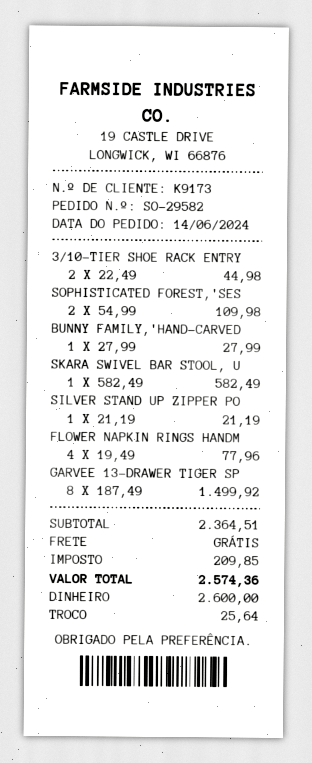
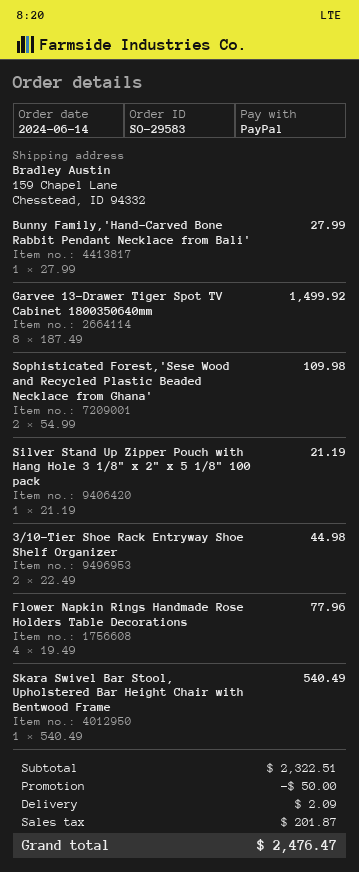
order number: SO-29582 -> SO-29583
payment method: cash -> PayPal
SKARA SWIVEL BAR STOOL, U: 1 x 582.49 = 582.49 -> 1 x 540.49 = 540.49
subtotal: 2364.51 -> 2322.51
discount: none -> 50.00
shipping: 0.00 -> 2.09
tax: 209.85 -> 201.87
total: 2574.36 -> 2476.47

